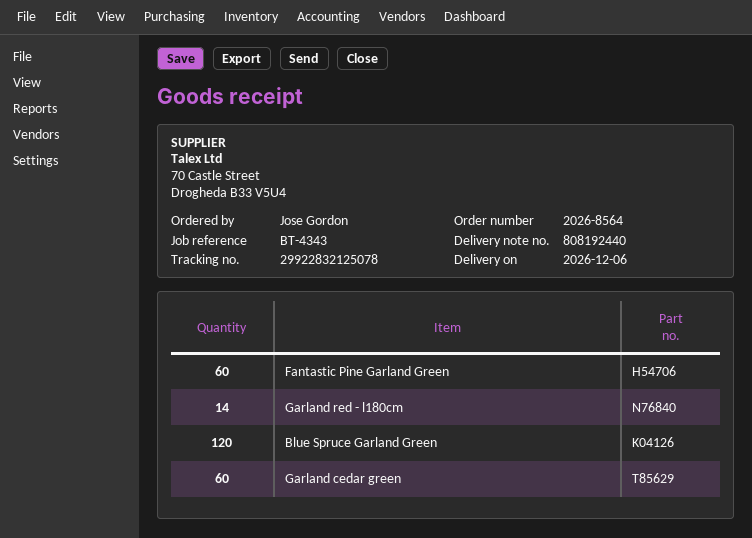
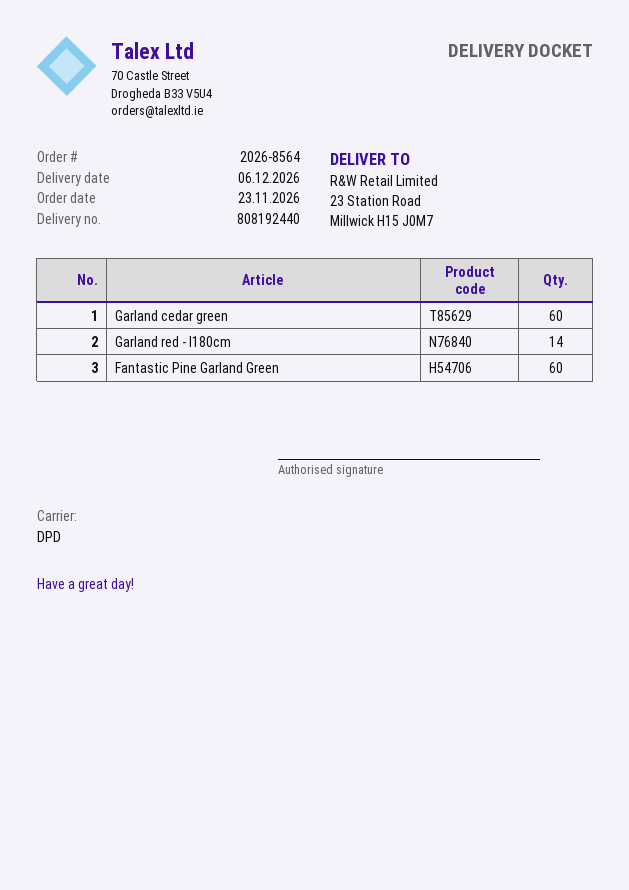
Blue Spruce Garland Green: 120 -> none

